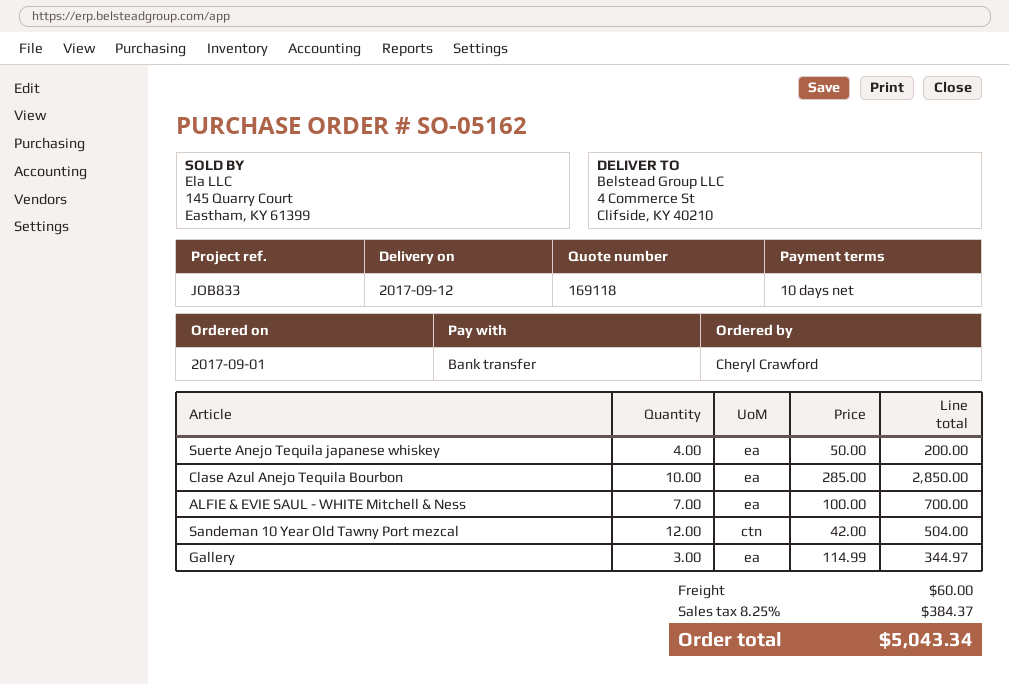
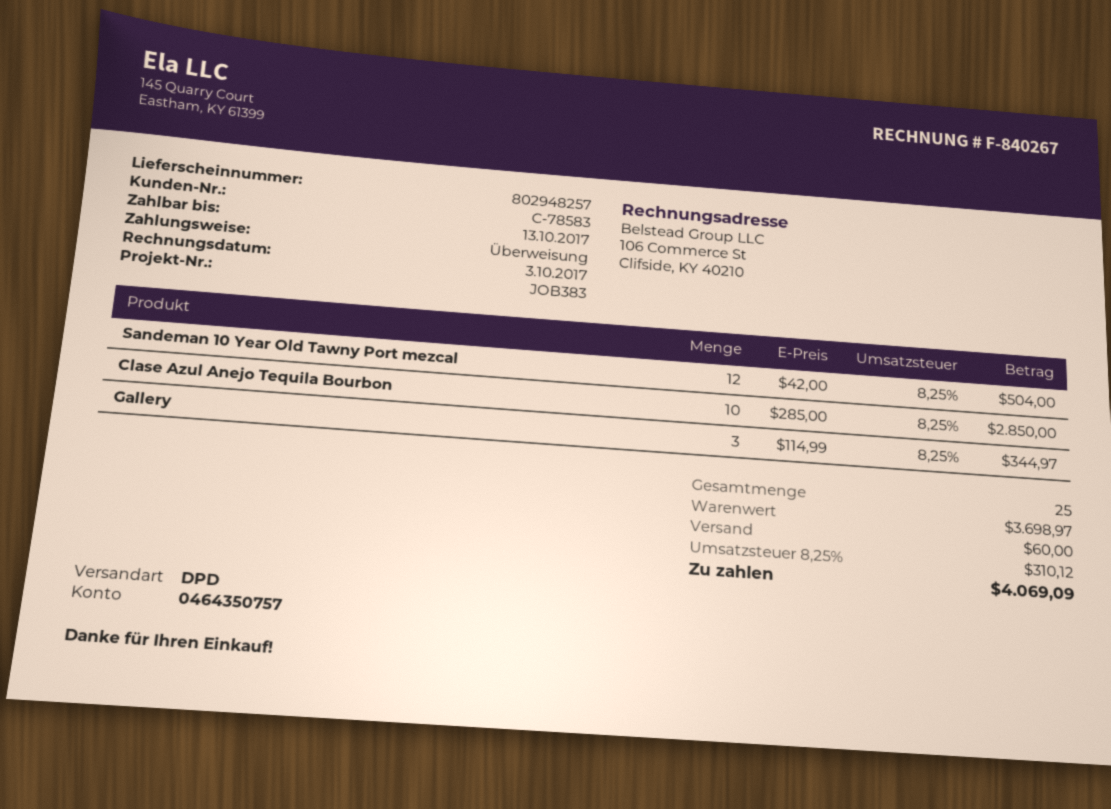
reference: JOB833 -> JOB383
Suerte Anejo Tequila japanese whiskey: 4 x 50.00 = 200.00 -> none
ALFIE & EVIE SAUL - WHITE Mitchell & Ness: 7 x 100.00 = 700.00 -> none
tax: 8.25% = 384.37 -> 8.25% = 310.12
total: 5043.34 -> 4069.09

